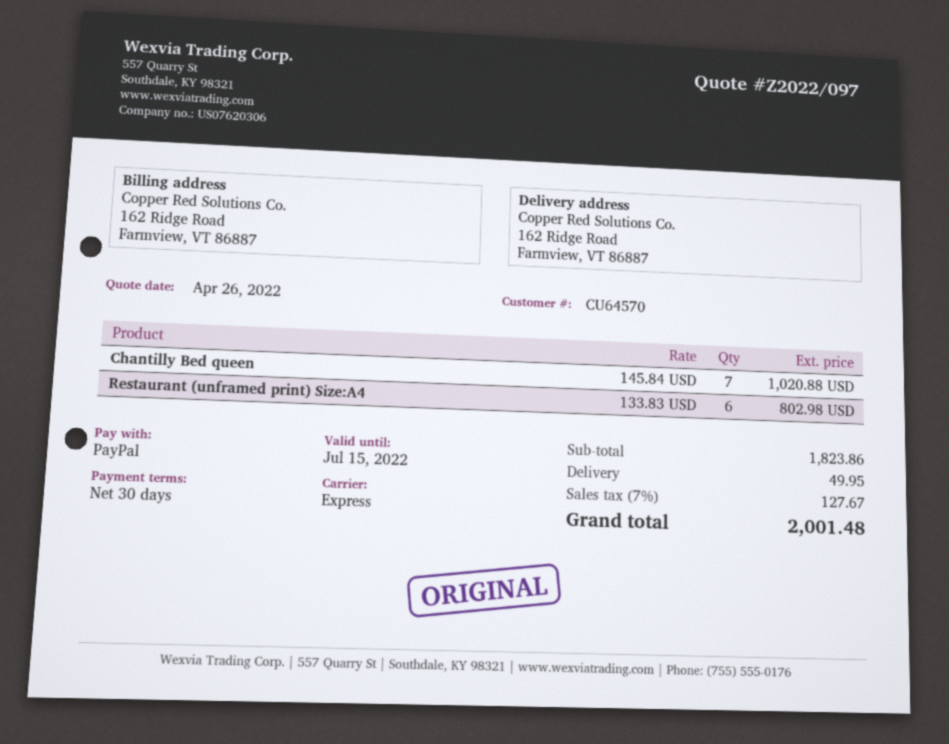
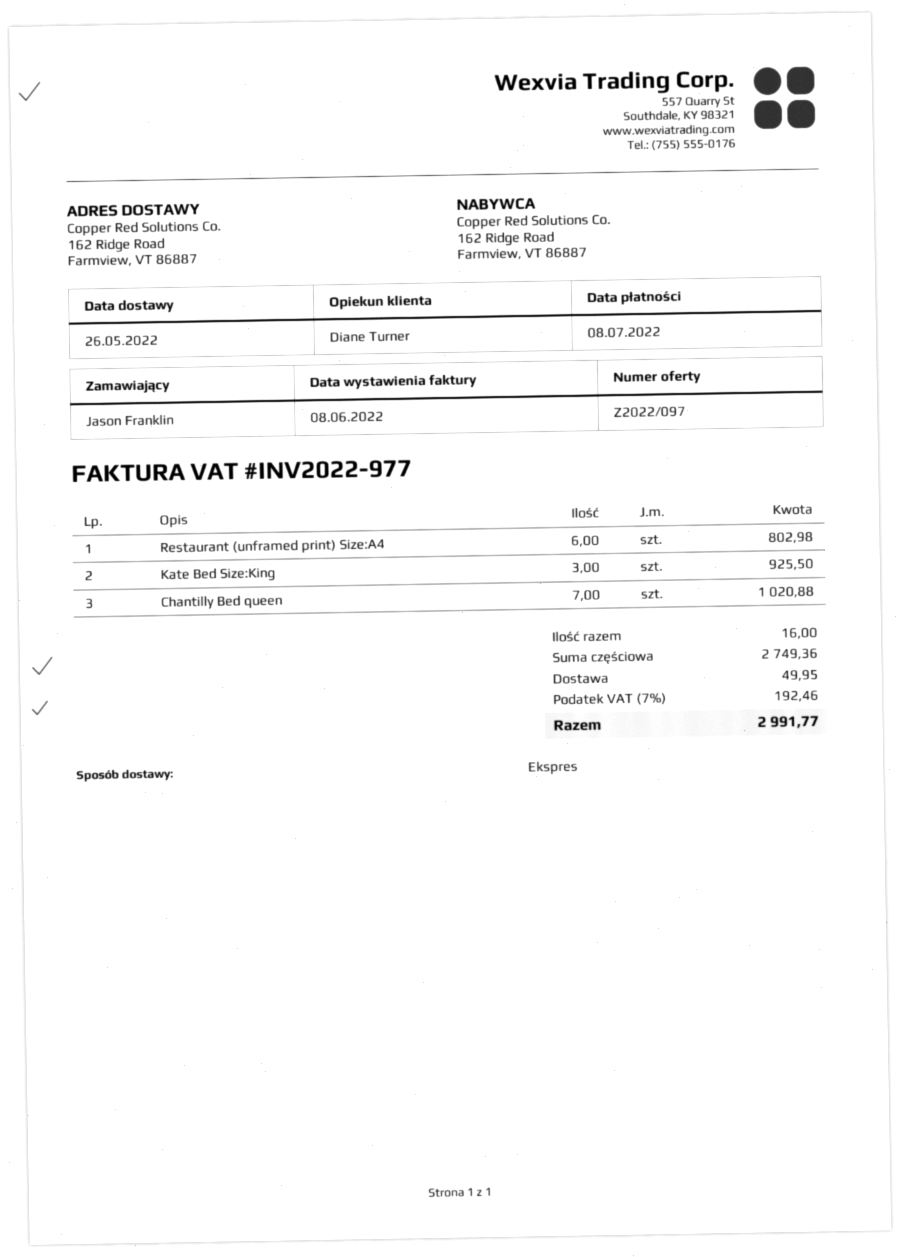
Kate Bed Size:King: none -> 3 for 925.50
subtotal: 1823.86 -> 2749.36
tax: 7% = 127.67 -> 7% = 192.46
total: 2001.48 -> 2991.77

